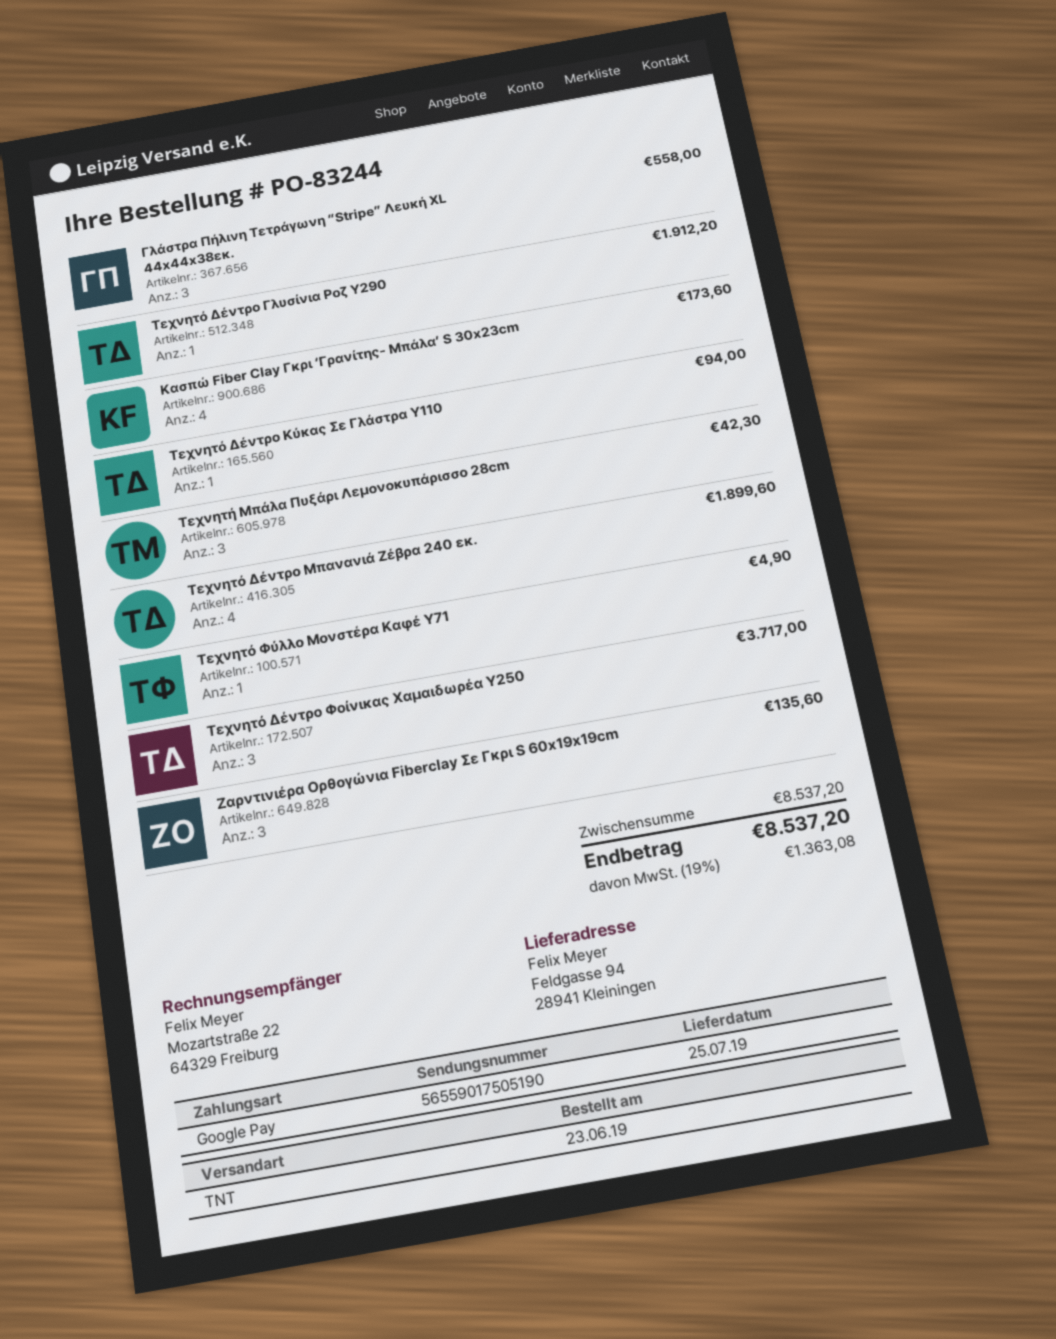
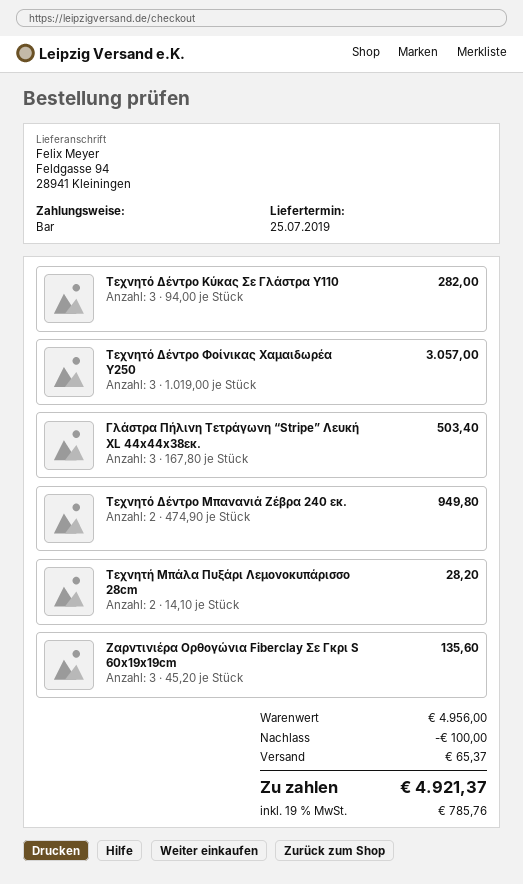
payment method: Google Pay -> cash
Γλάστρα Πήλινη Τετράγωνη “Stripe” Λευκή XL 44x44x38εκ.: 3 for 558.00 -> 3 for 503.40
Τεχνητό Δέντρο Γλυσίνια Ροζ Υ290: 1 for 1912.20 -> none
Κασπώ Fiber Clay Γκρι ‘Γρανίτης- Μπάλα’ S 30x23cm: 4 for 173.60 -> none
Τεχνητό Δέντρο Κύκας Σε Γλάστρα Υ110: 1 for 94.00 -> 3 for 282.00
Τεχνητή Μπάλα Πυξάρι Λεμονοκυπάρισσο 28cm: 3 for 42.30 -> 2 for 28.20
Τεχνητό Δέντρο Μπανανιά Ζέβρα 240 εκ.: 4 for 1899.60 -> 2 for 949.80
Τεχνητό Φύλλο Μονστέρα Καφέ Υ71: 1 for 4.90 -> none
Τεχνητό Δέντρο Φοίνικας Χαμαιδωρέα Υ250: 3 for 3717.00 -> 3 for 3057.00
subtotal: 8537.20 -> 4956.00
discount: none -> 100.00
shipping: none -> 65.37
tax: 19% = 1363.08 -> 19% = 785.76
total: 8537.20 -> 4921.37

